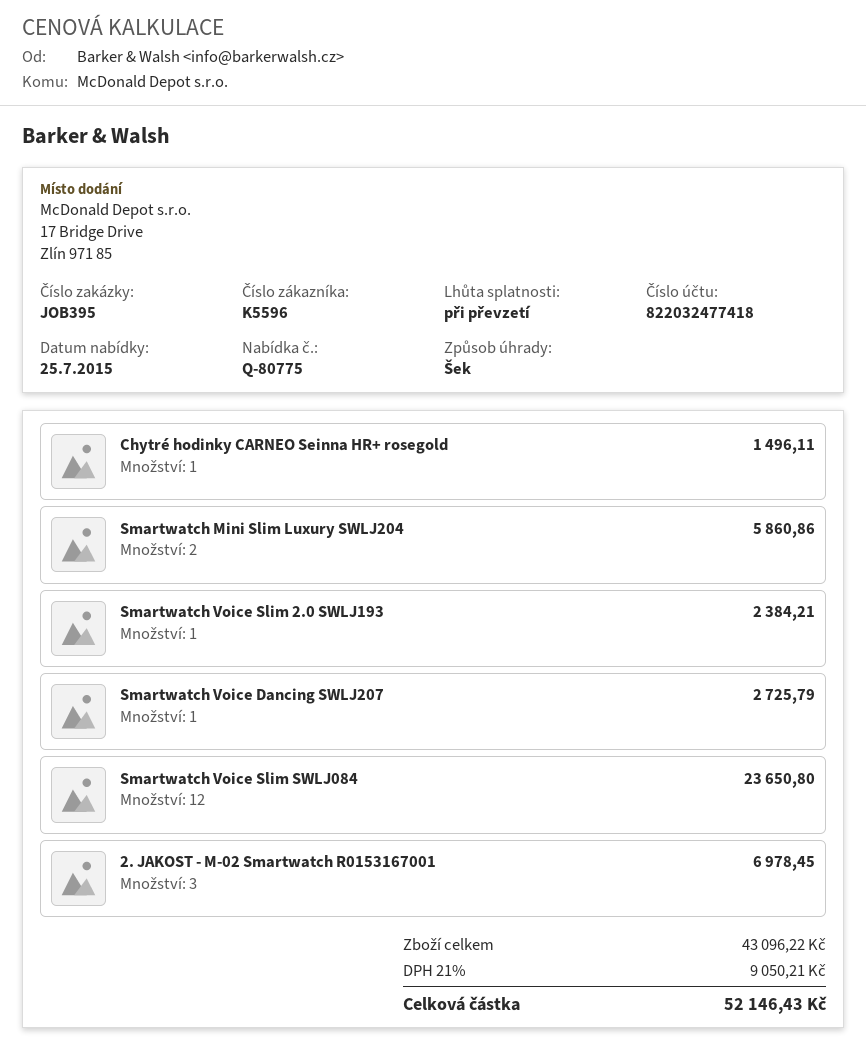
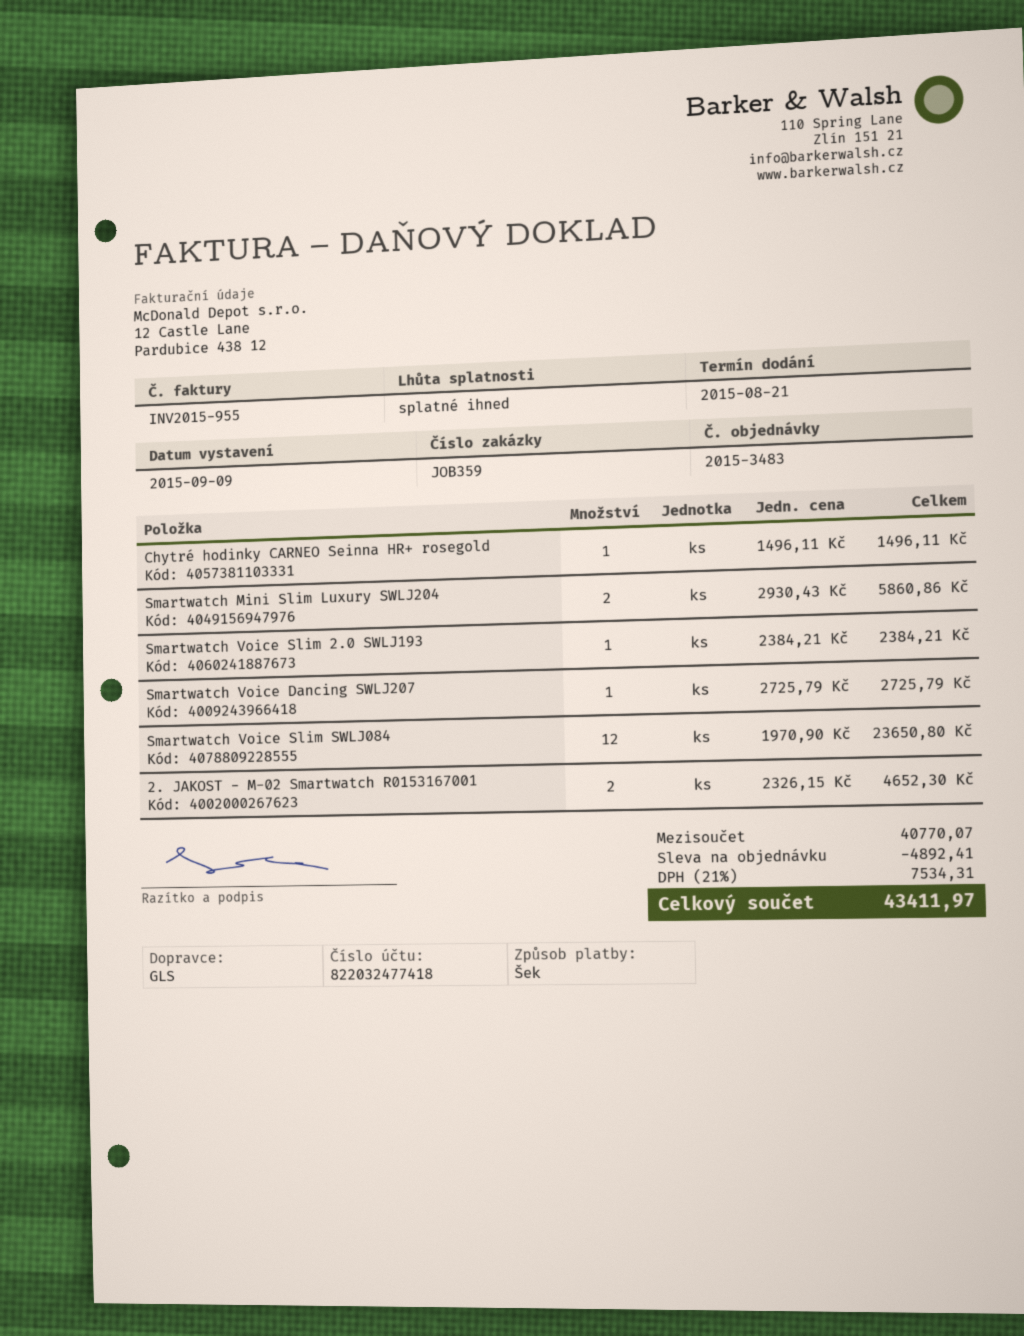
reference: JOB395 -> JOB359
2. JAKOST - M-02 Smartwatch R0153167001: 3 for 6978.45 -> 2 for 4652.30
subtotal: 43096.22 -> 40770.07
discount: none -> 4892.41
tax: 21% = 9050.21 -> 21% = 7534.31
total: 52146.43 -> 43411.97

